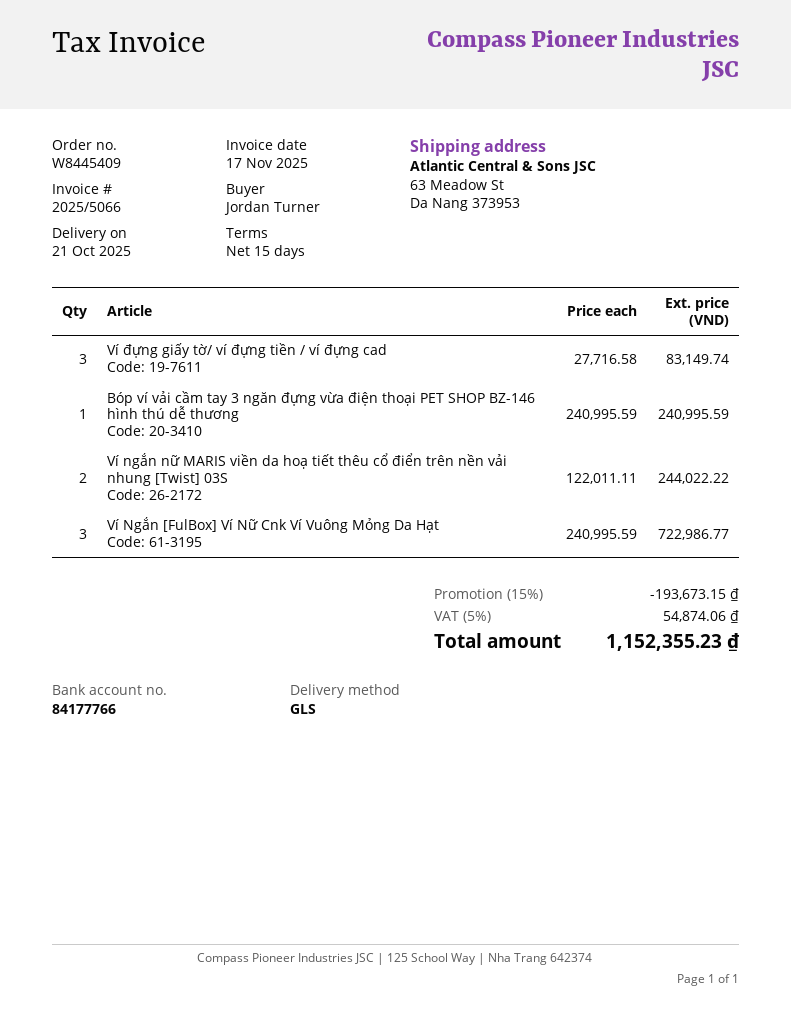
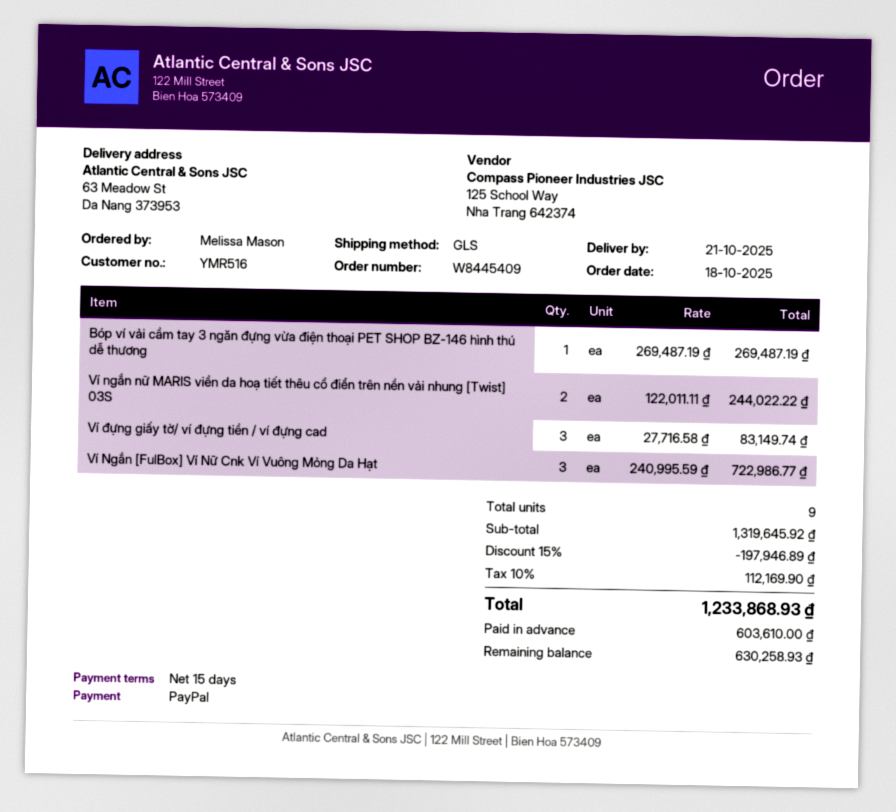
ordered by: Jordan Turner -> Melissa Mason
Bóp ví vải cầm tay 3 ngăn đựng vừa điện thoại PET SHOP BZ-146 hình thú dễ thương: 1 x 240995.59 = 240995.59 -> 1 x 269487.19 = 269487.19
discount: 15% = 193673.15 -> 15% = 197946.89
tax: 5% = 54874.06 -> 10% = 112169.90
total: 1152355.23 -> 1233868.93

